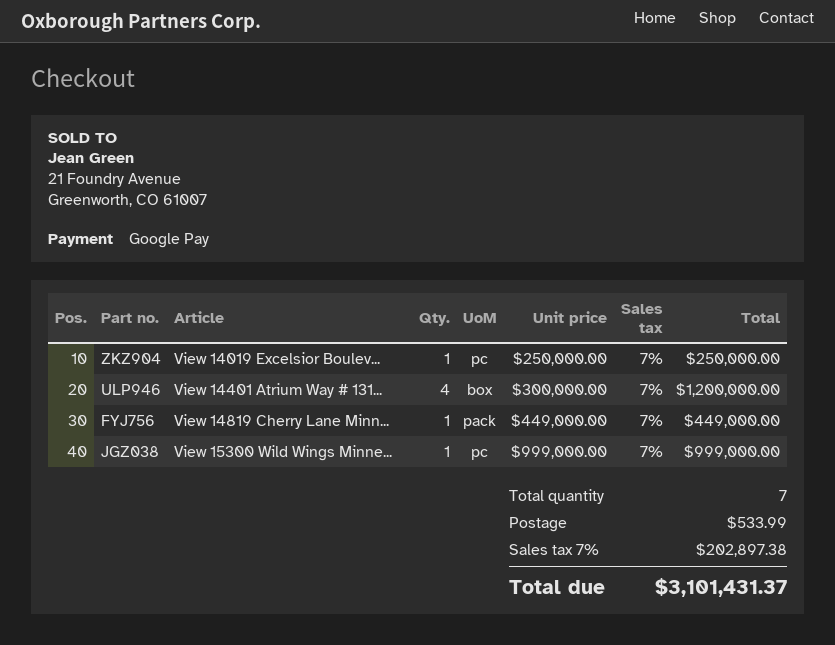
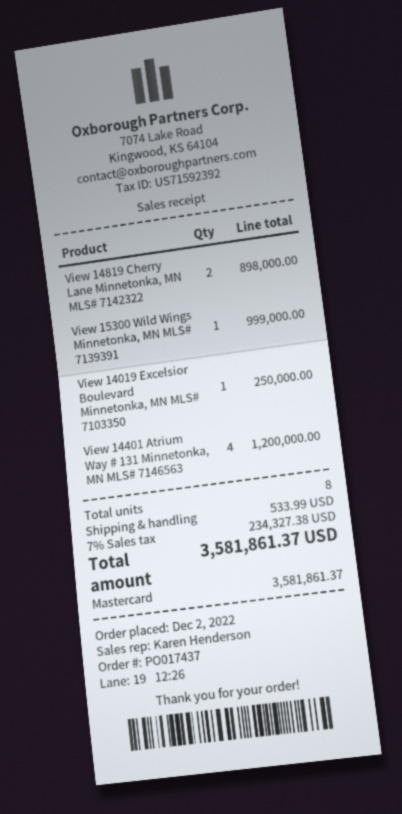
payment method: Google Pay -> Mastercard
View 14819 Cherry Lane Minn...: 1 for 449000.00 -> 2 for 898000.00
total quantity: 7 -> 8
tax: 7% = 202897.38 -> 7% = 234327.38
total: 3101431.37 -> 3581861.37

